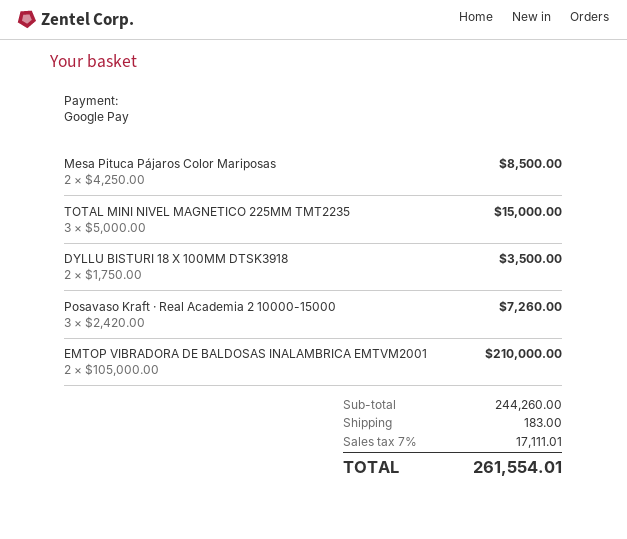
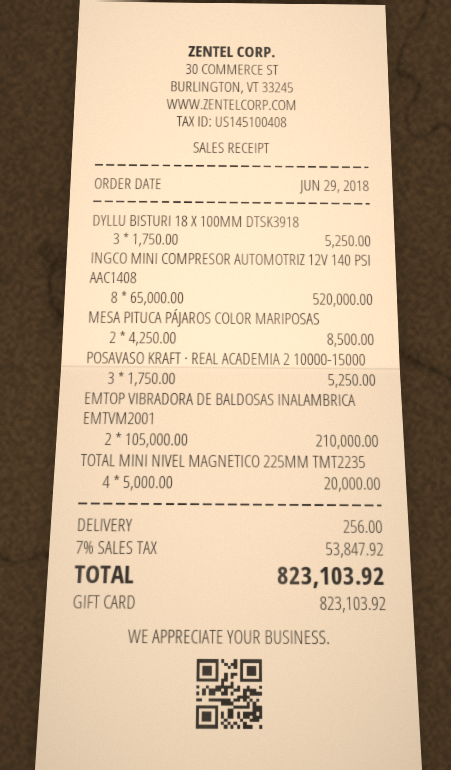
payment method: Google Pay -> gift card
TOTAL MINI NIVEL MAGNETICO 225MM TMT2235: 3 x 5000.00 = 15000.00 -> 4 x 5000.00 = 20000.00
DYLLU BISTURI 18 X 100MM DTSK3918: 2 x 1750.00 = 3500.00 -> 3 x 1750.00 = 5250.00
Posavaso Kraft · Real Academia 2 10000-15000: 3 x 2420.00 = 7260.00 -> 3 x 1750.00 = 5250.00
INGCO MINI COMPRESOR AUTOMOTRIZ 12V 140 PSI AAC1408: none -> 8 x 65000.00 = 520000.00
shipping: 183.00 -> 256.00
tax: 7% = 17111.01 -> 7% = 53847.92
total: 261554.01 -> 823103.92

